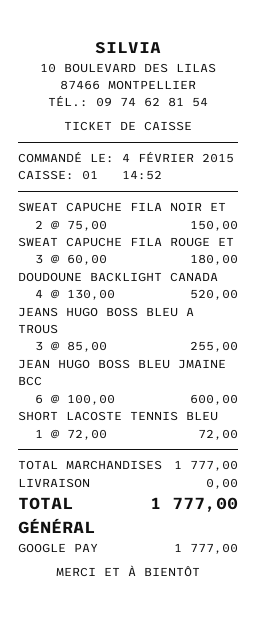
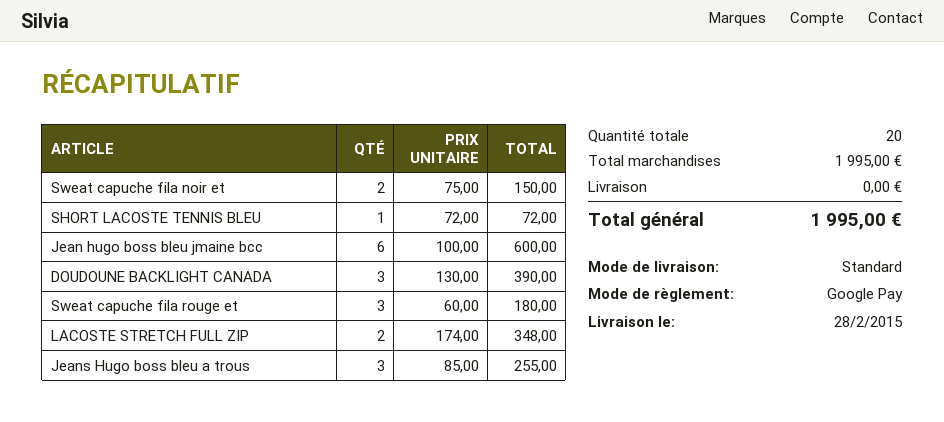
DOUDOUNE BACKLIGHT CANADA: 4 x 130.00 = 520.00 -> 3 x 130.00 = 390.00
LACOSTE STRETCH FULL ZIP: none -> 2 x 174.00 = 348.00
subtotal: 1777.00 -> 1995.00
total: 1777.00 -> 1995.00

